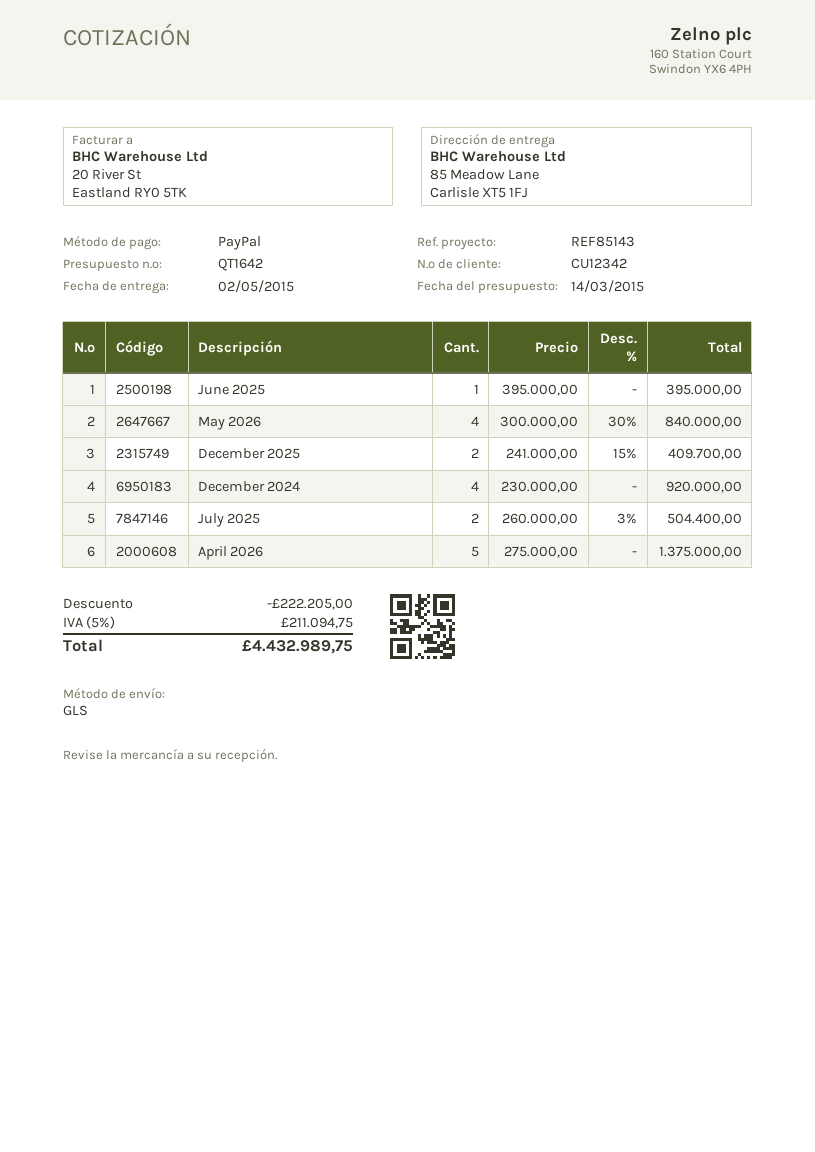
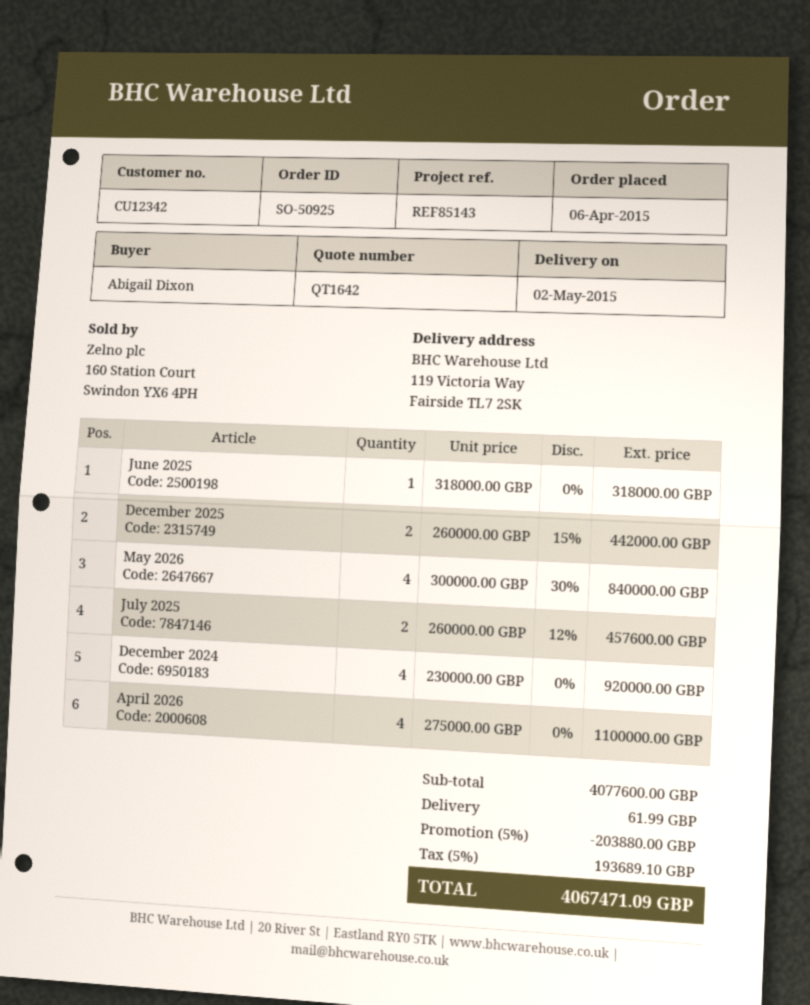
ship to: 85 Meadow Lane, Carlisle XT5 1FJ -> 119 Victoria Way, Fairside TL7 2SK
June 2025: 1 x 395000.00 = 395000.00 -> 1 x 318000.00 = 318000.00
December 2025: 2 x 241000.00 - 15% = 409700.00 -> 2 x 260000.00 - 15% = 442000.00
July 2025: 2 x 260000.00 - 3% = 504400.00 -> 2 x 260000.00 - 12% = 457600.00
April 2026: 5 x 275000.00 = 1375000.00 -> 4 x 275000.00 = 1100000.00
discount: 222205.00 -> 203880.00
shipping: none -> 61.99
tax: 5% = 211094.75 -> 5% = 193689.10
total: 4432989.75 -> 4067471.09

